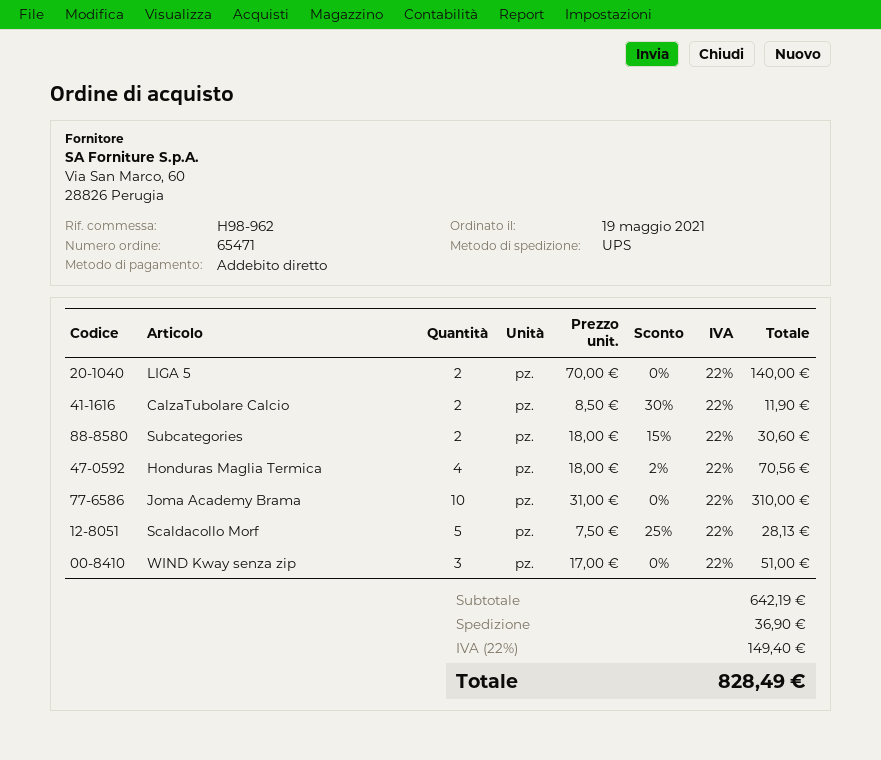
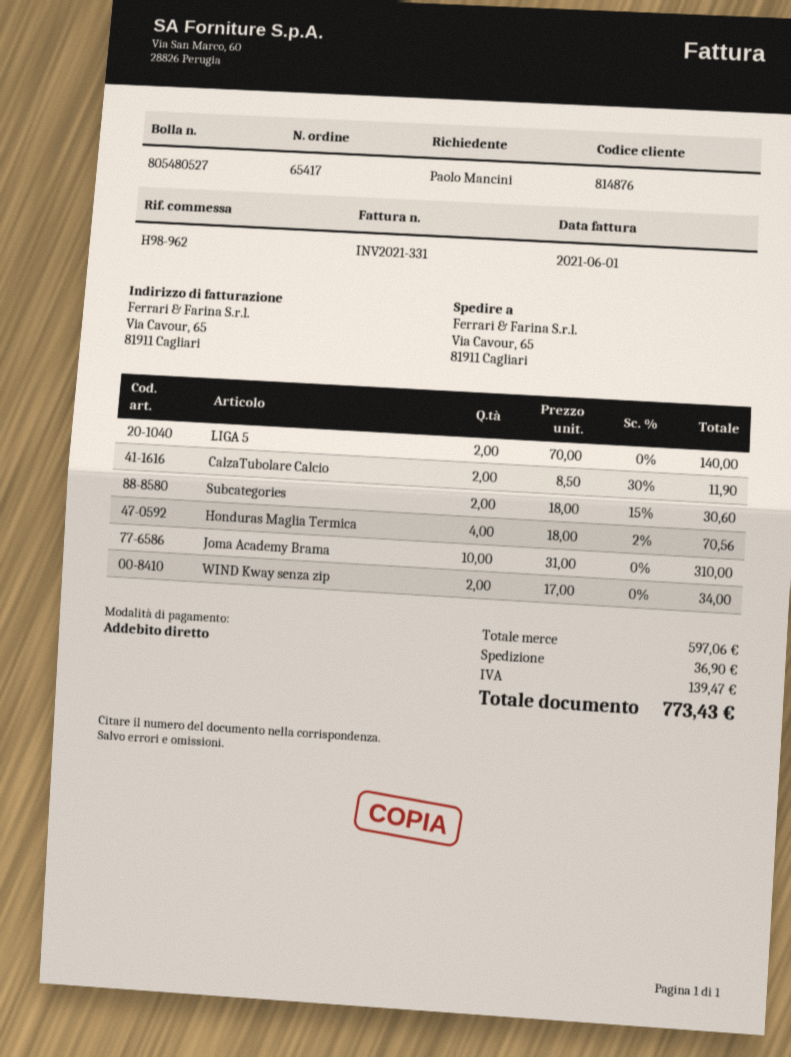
order number: 65471 -> 65417
Scaldacollo Morf: 5 x 7.50 - 25% = 28.13 -> none
WIND Kway senza zip: 3 x 17.00 = 51.00 -> 2 x 17.00 = 34.00
subtotal: 642.19 -> 597.06
tax: 149.40 -> 139.47
total: 828.49 -> 773.43

